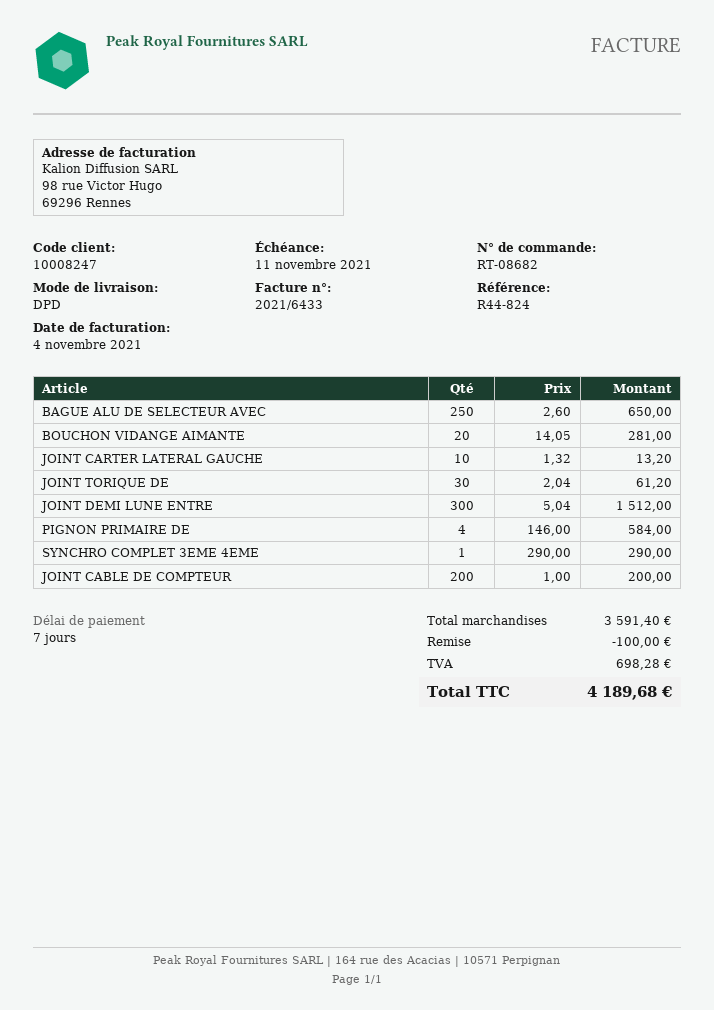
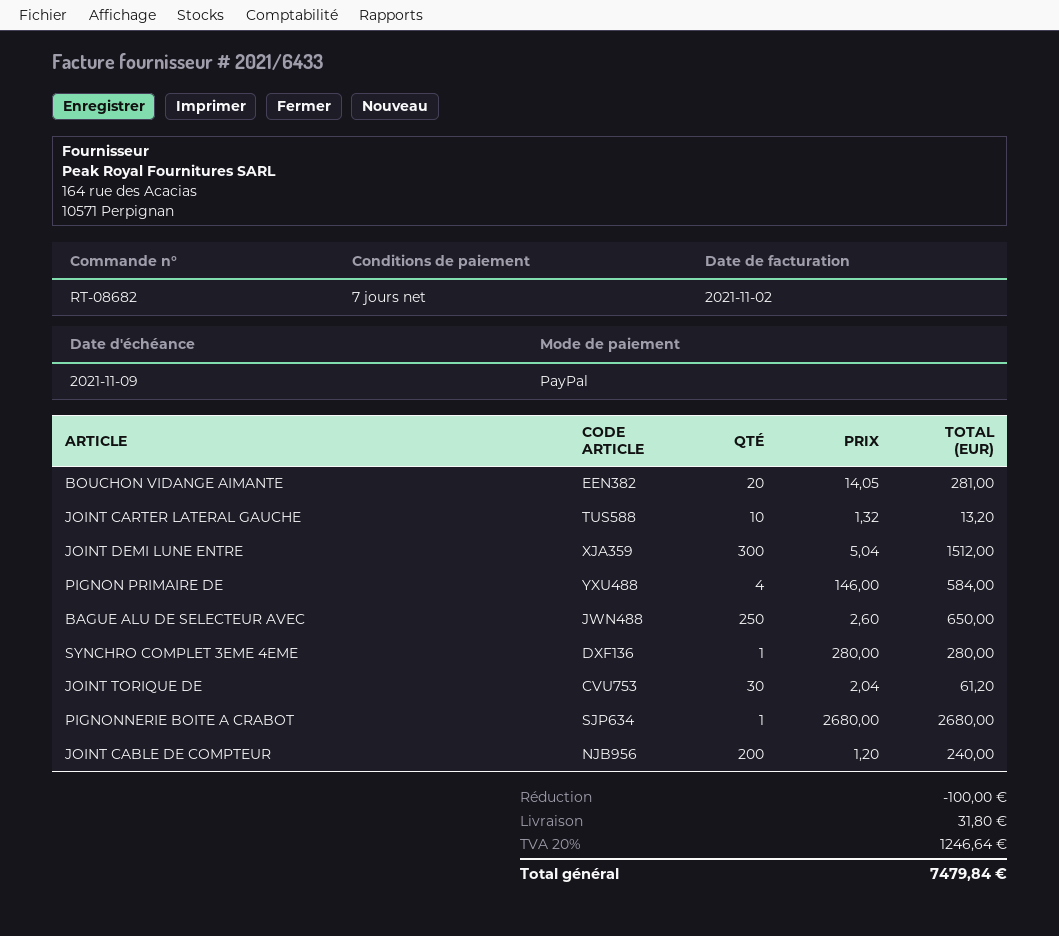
invoice date: 2021-11-04 -> 2021-11-02
due date: 2021-11-11 -> 2021-11-09
SYNCHRO COMPLET 3EME 4EME: 1 x 290.00 = 290.00 -> 1 x 280.00 = 280.00
JOINT CABLE DE COMPTEUR: 200 x 1.00 = 200.00 -> 200 x 1.20 = 240.00
PIGNONNERIE BOITE A CRABOT: none -> 1 x 2680.00 = 2680.00
shipping: none -> 31.80
tax: 698.28 -> 1246.64
total: 4189.68 -> 7479.84

